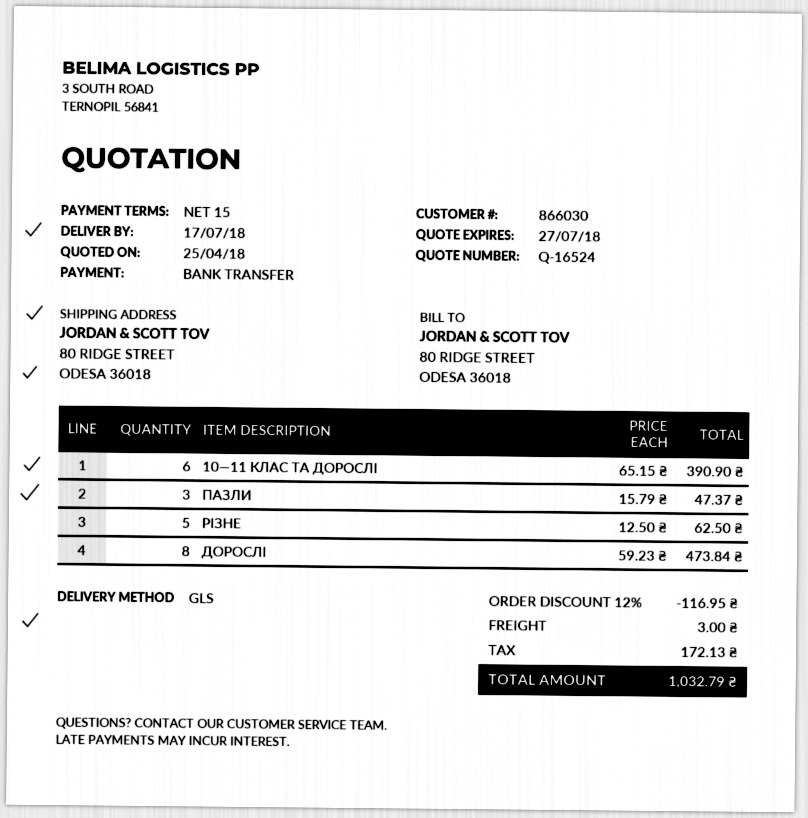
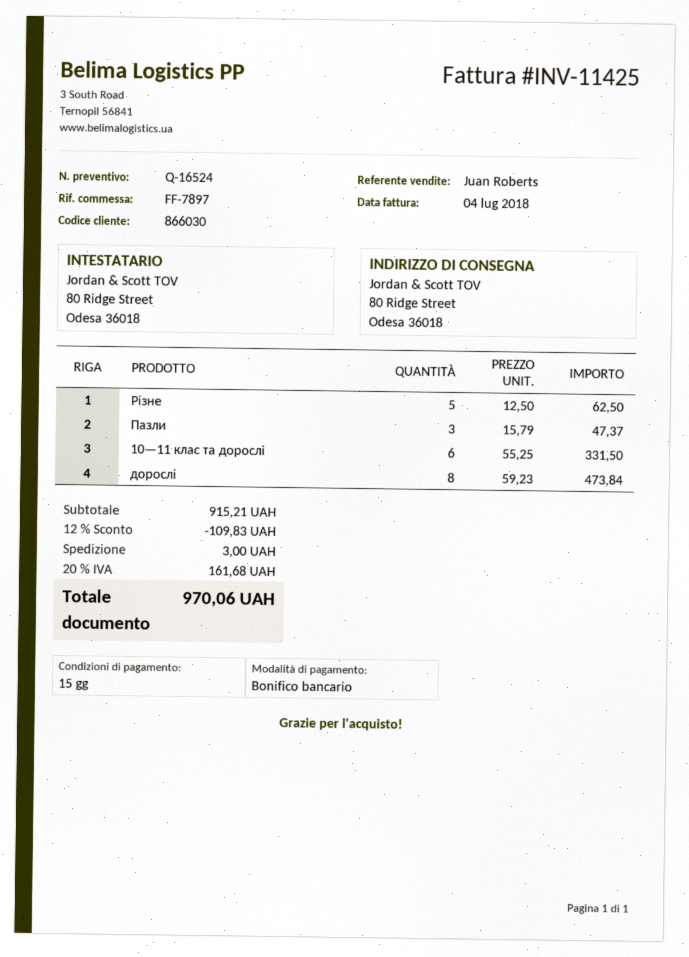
10—11 КЛАС ТА ДОРОСЛІ: 6 x 65.15 = 390.90 -> 6 x 55.25 = 331.50
discount: 12% = 116.95 -> 12% = 109.83
tax: 172.13 -> 161.68
total: 1032.79 -> 970.06

